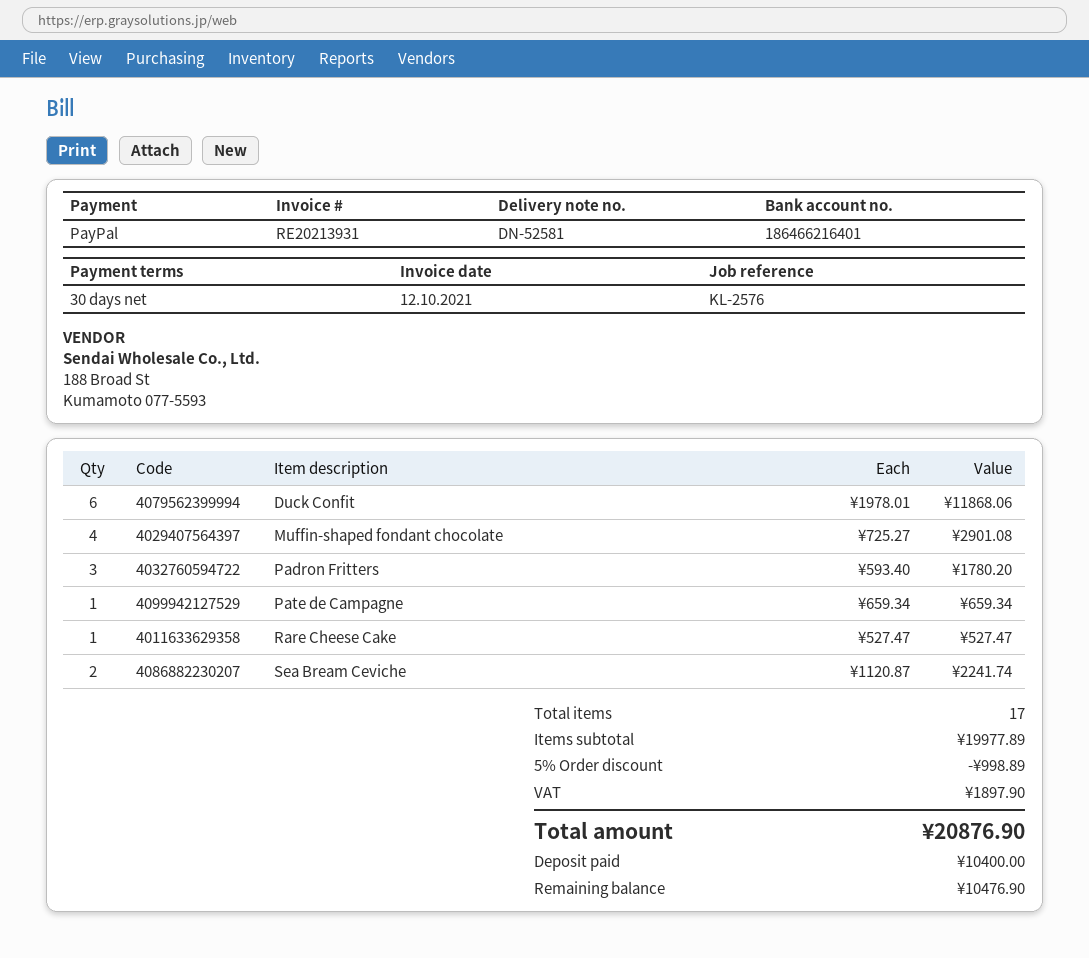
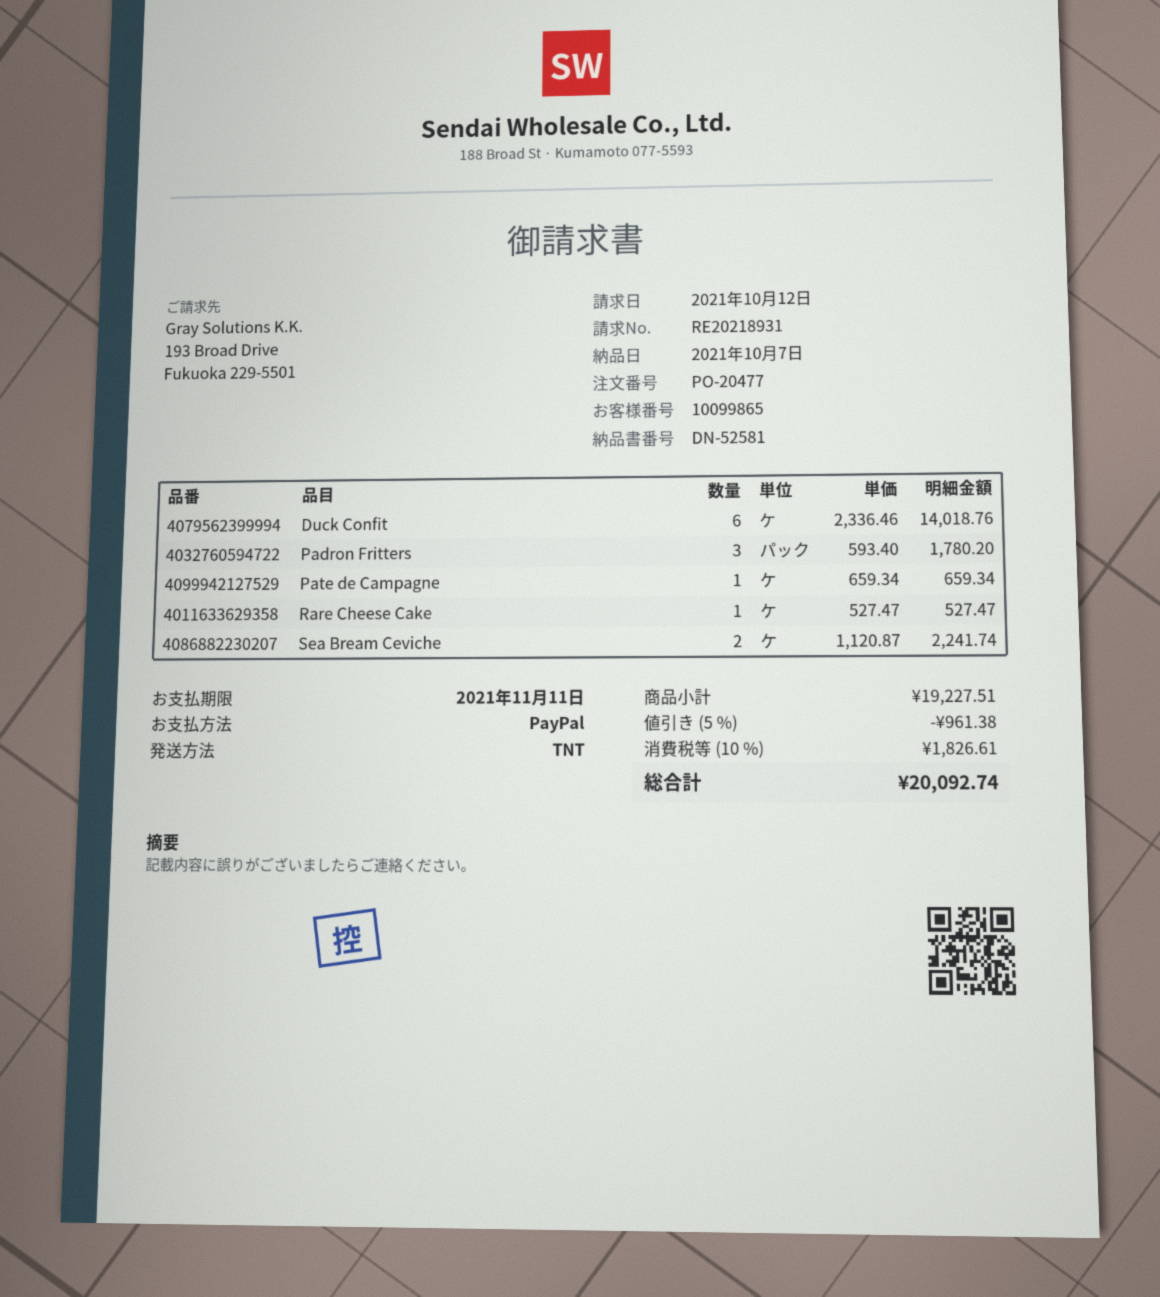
invoice number: RE20213931 -> RE20218931
Duck Confit: 6 x 1978.01 = 11868.06 -> 6 x 2336.46 = 14018.76
Muffin-shaped fondant chocolate: 4 x 725.27 = 2901.08 -> none
subtotal: 19977.89 -> 19227.51
discount: 5% = 998.89 -> 5% = 961.38
tax: 1897.90 -> 1826.61
total: 20876.90 -> 20092.74

